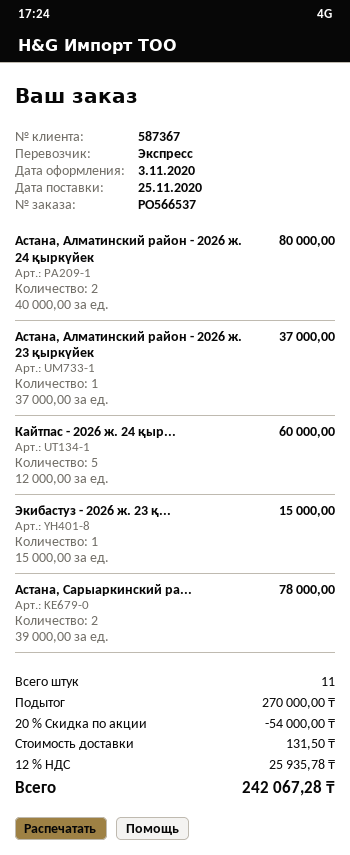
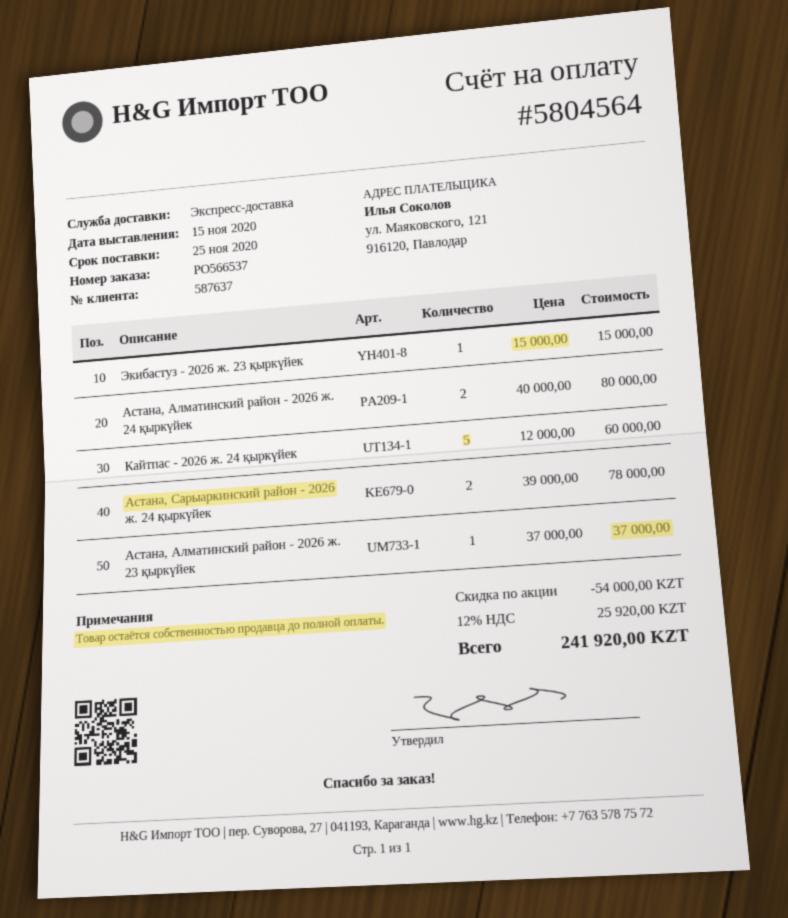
customer number: 587367 -> 587637
shipping: 131.50 -> none
tax: 12% = 25935.78 -> 12% = 25920.00
total: 242067.28 -> 241920.00

